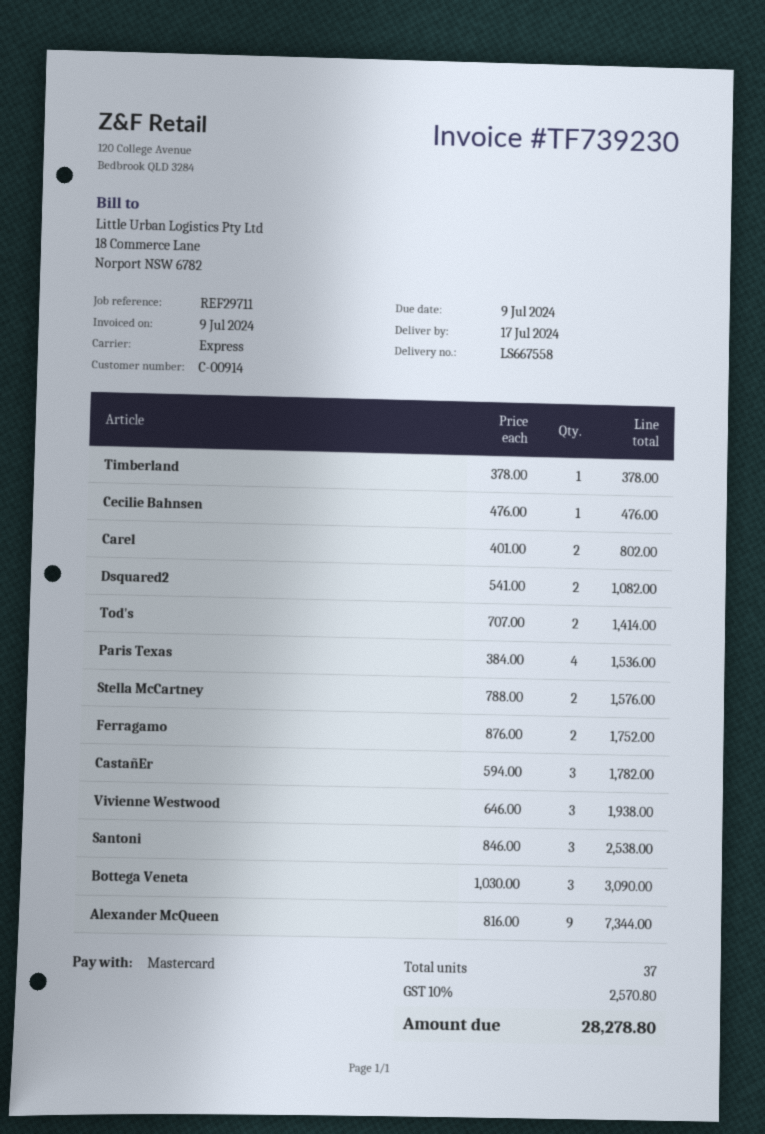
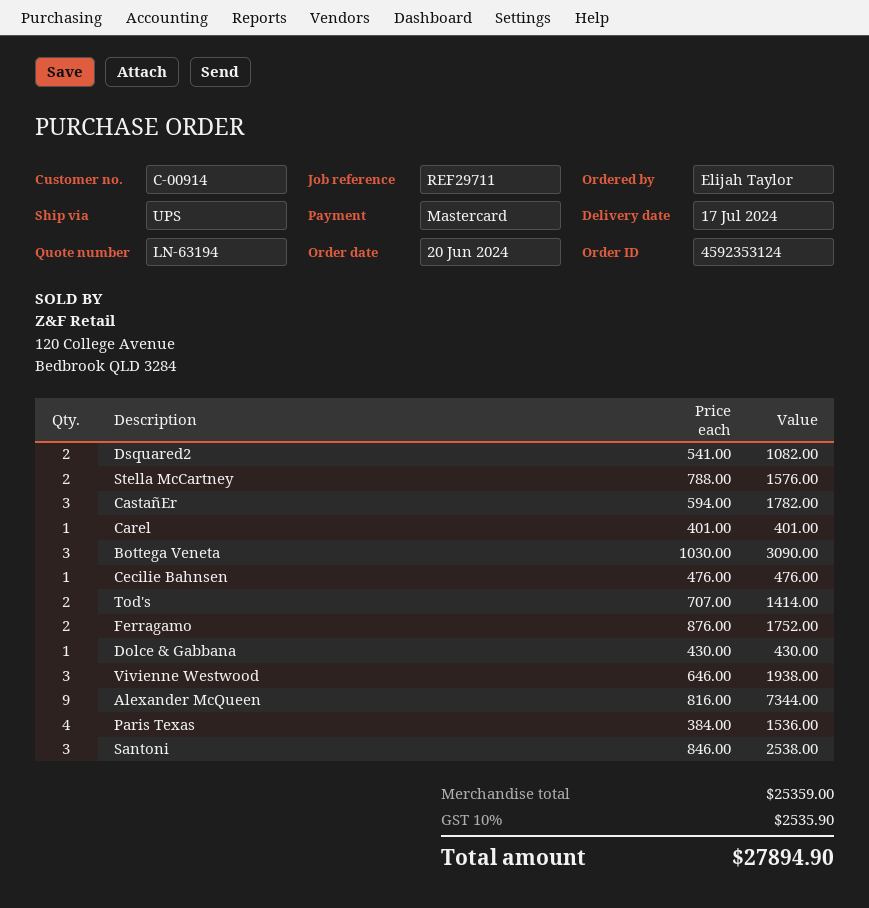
shipping method: express -> UPS
Timberland: 1 x 378.00 = 378.00 -> none
Carel: 2 x 401.00 = 802.00 -> 1 x 401.00 = 401.00
Dolce & Gabbana: none -> 1 x 430.00 = 430.00
tax: 10% = 2570.80 -> 10% = 2535.90
total: 28278.80 -> 27894.90

